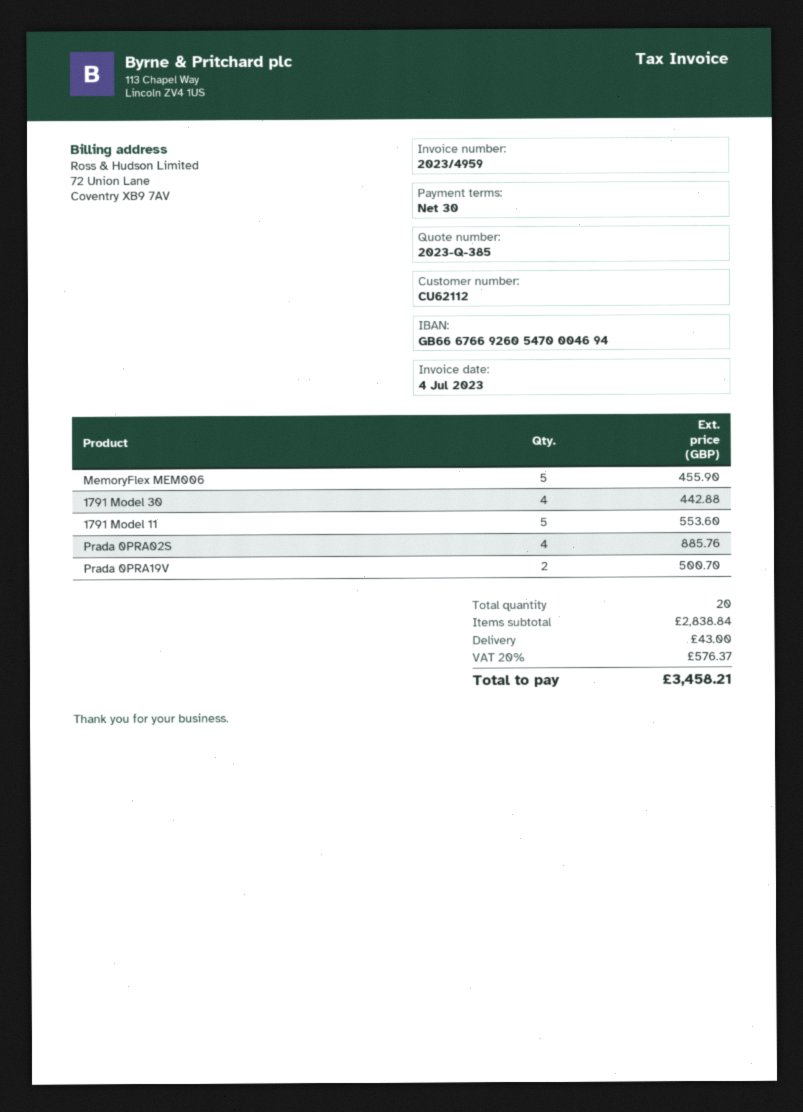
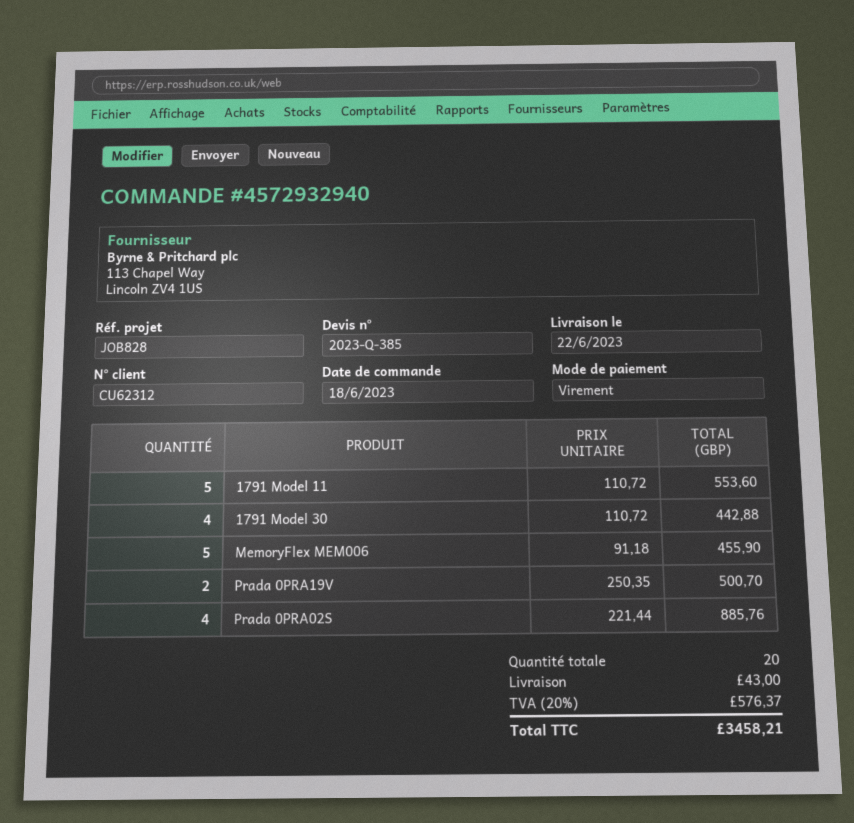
customer number: CU62112 -> CU62312

